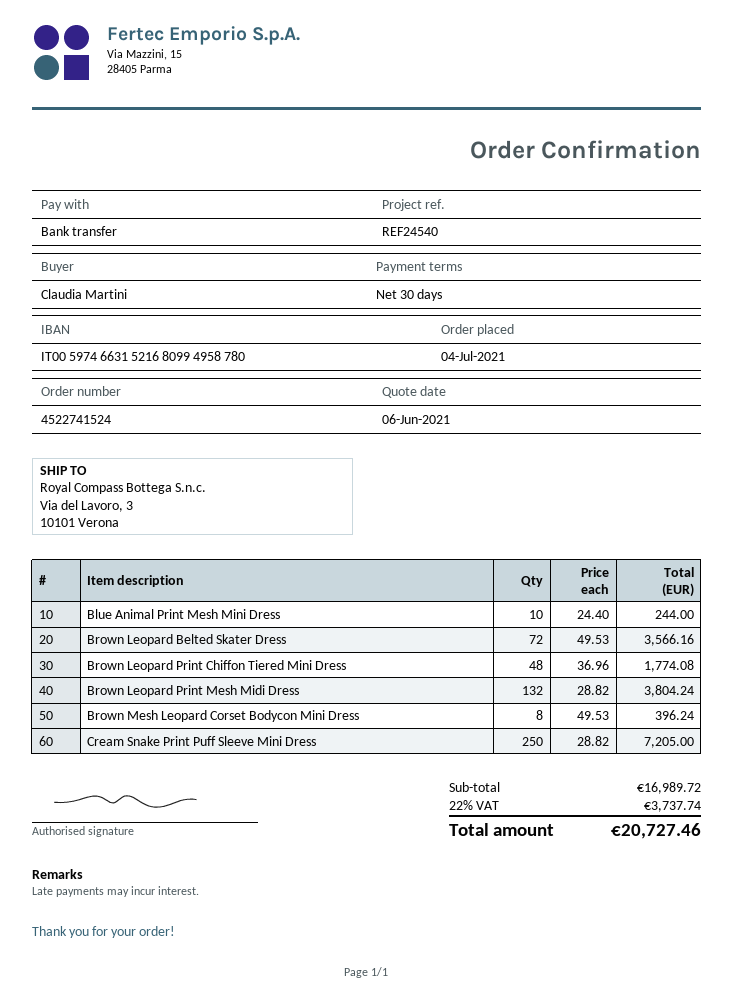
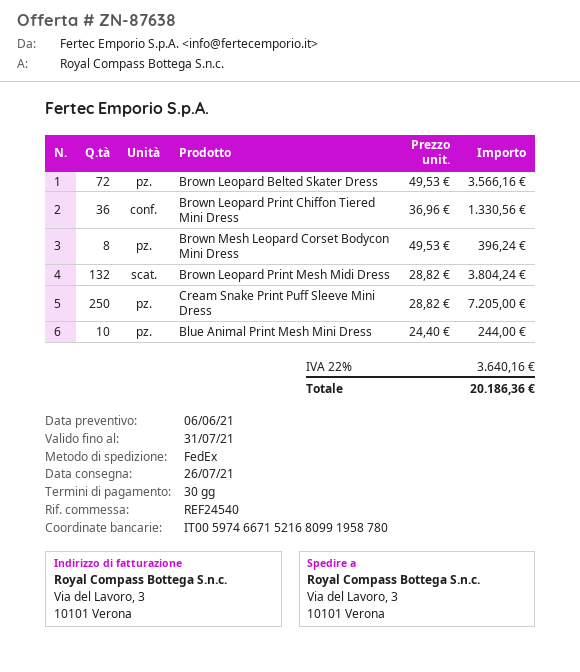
bank account: IT0059746631521680994958780 -> IT0059746671521680991958780
Brown Leopard Print Chiffon Tiered Mini Dress: 48 x 36.96 = 1774.08 -> 36 x 36.96 = 1330.56
tax: 22% = 3737.74 -> 22% = 3640.16
total: 20727.46 -> 20186.36

